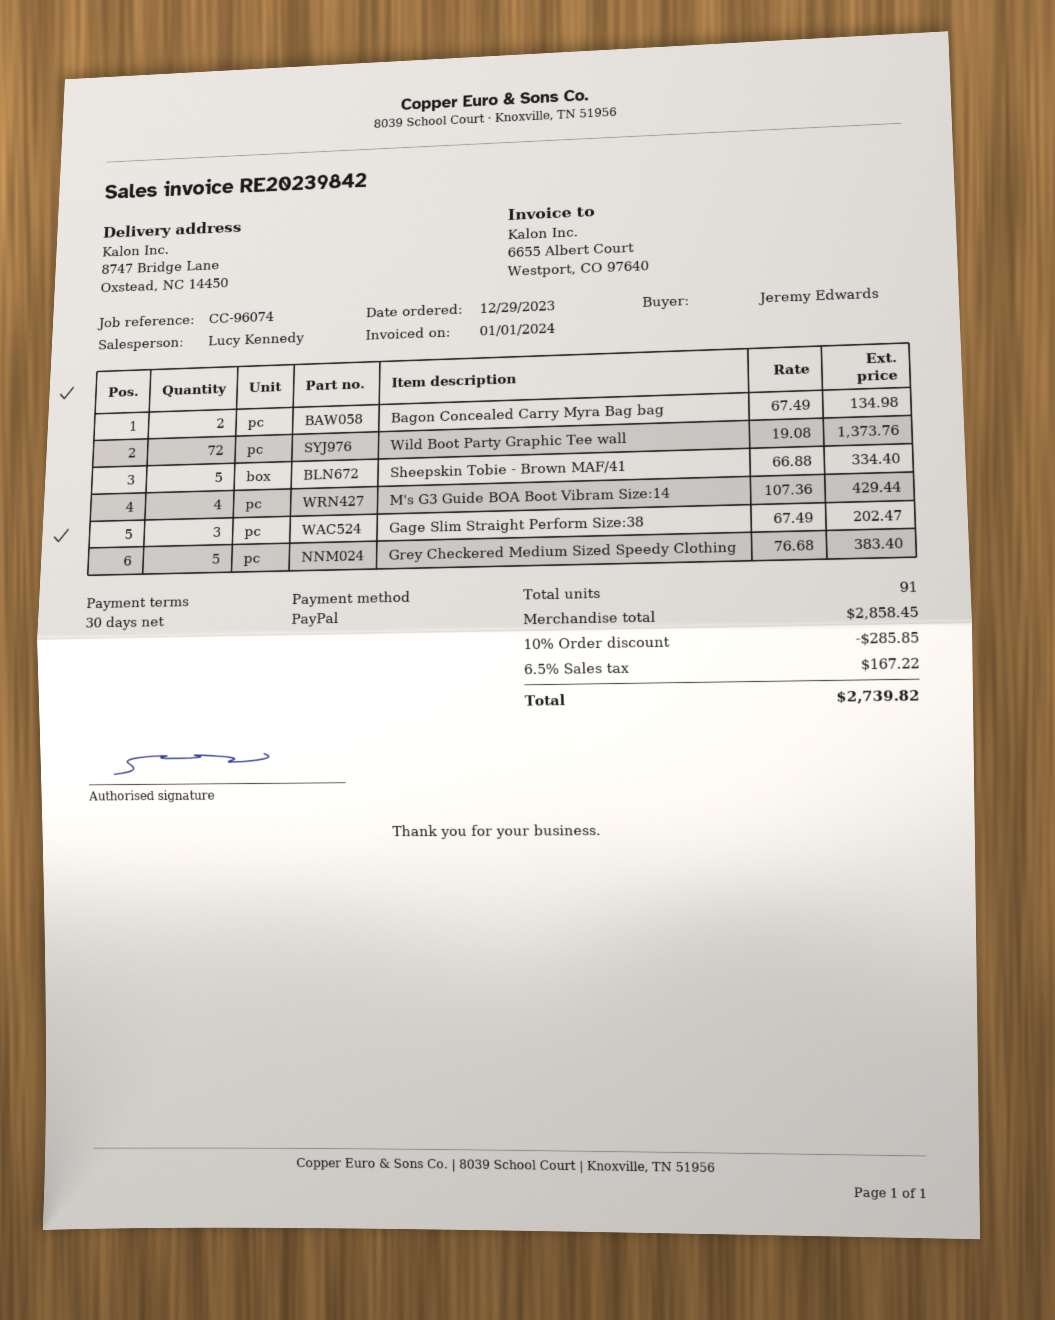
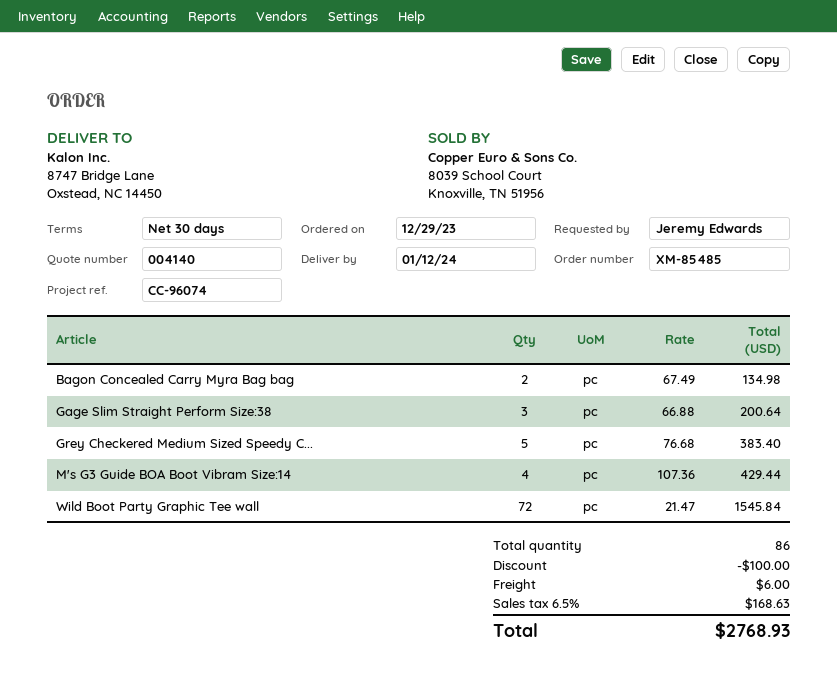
Wild Boot Party Graphic Tee wall: 72 x 19.08 = 1373.76 -> 72 x 21.47 = 1545.84
Sheepskin Tobie - Brown MAF/41: 5 x 66.88 = 334.40 -> none
Gage Slim Straight Perform Size:38: 3 x 67.49 = 202.47 -> 3 x 66.88 = 200.64
total quantity: 91 -> 86
discount: 285.85 -> 100.00
shipping: none -> 6.00
tax: 6.5% = 167.22 -> 6.5% = 168.63
total: 2739.82 -> 2768.93

